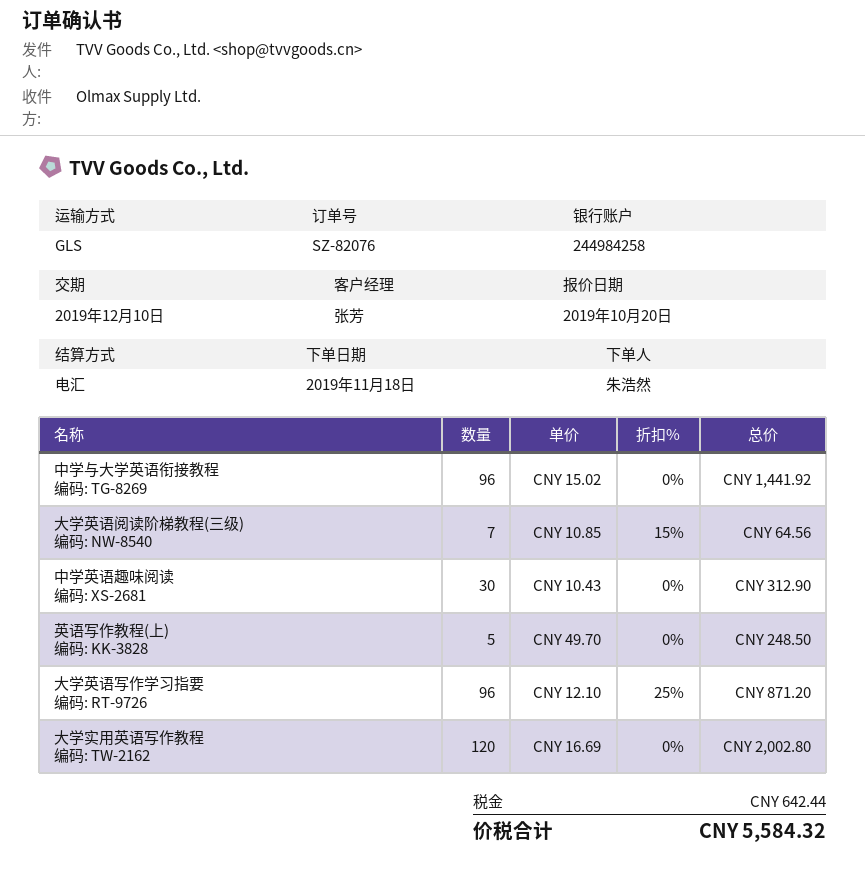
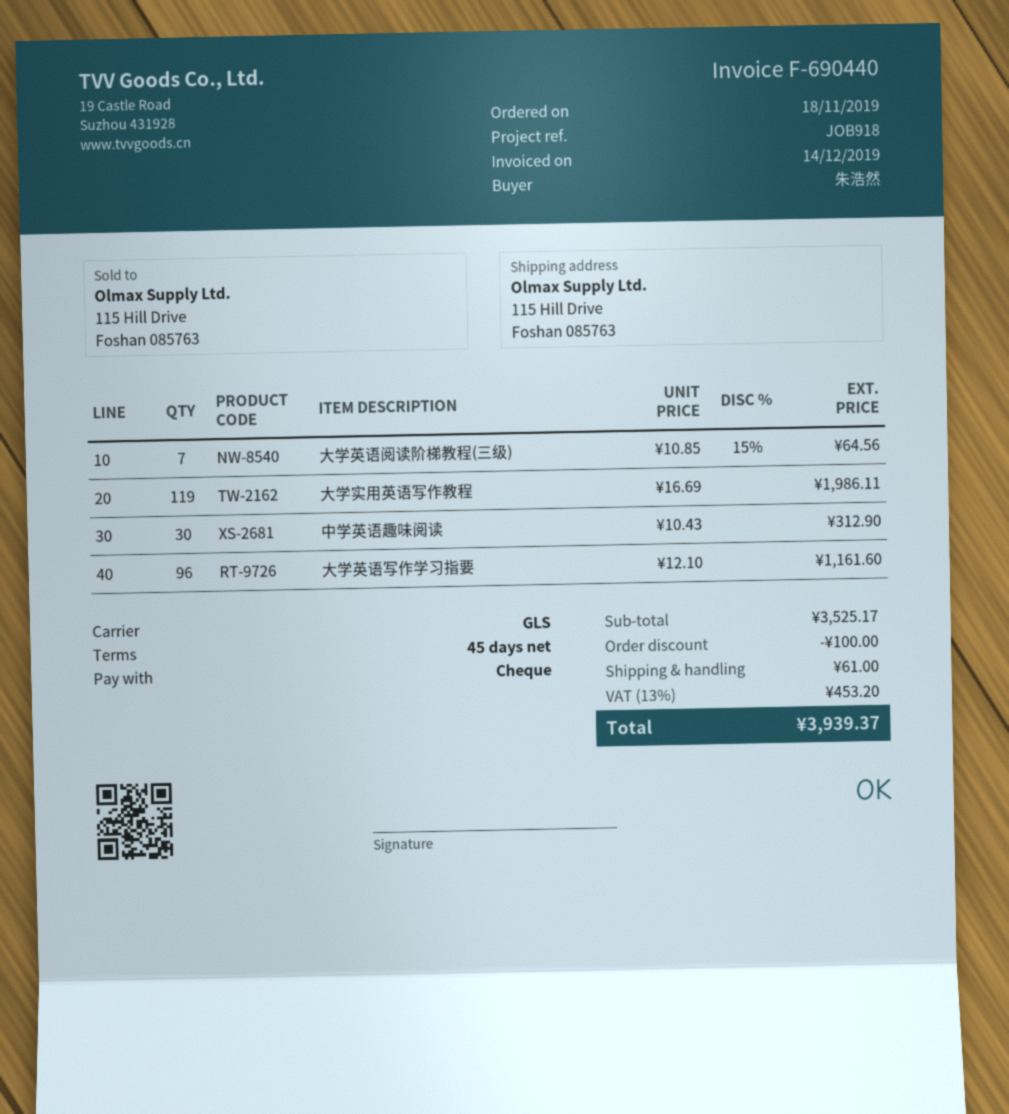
payment method: bank transfer -> cheque
中学与大学英语衔接教程: 96 x 15.02 = 1441.92 -> none
英语写作教程(上): 5 x 49.70 = 248.50 -> none
大学英语写作学习指要: 96 x 12.10 - 25% = 871.20 -> 96 x 12.10 = 1161.60
大学实用英语写作教程: 120 x 16.69 = 2002.80 -> 119 x 16.69 = 1986.11
discount: none -> 100.00
shipping: none -> 61.00
tax: 642.44 -> 453.20
total: 5584.32 -> 3939.37

